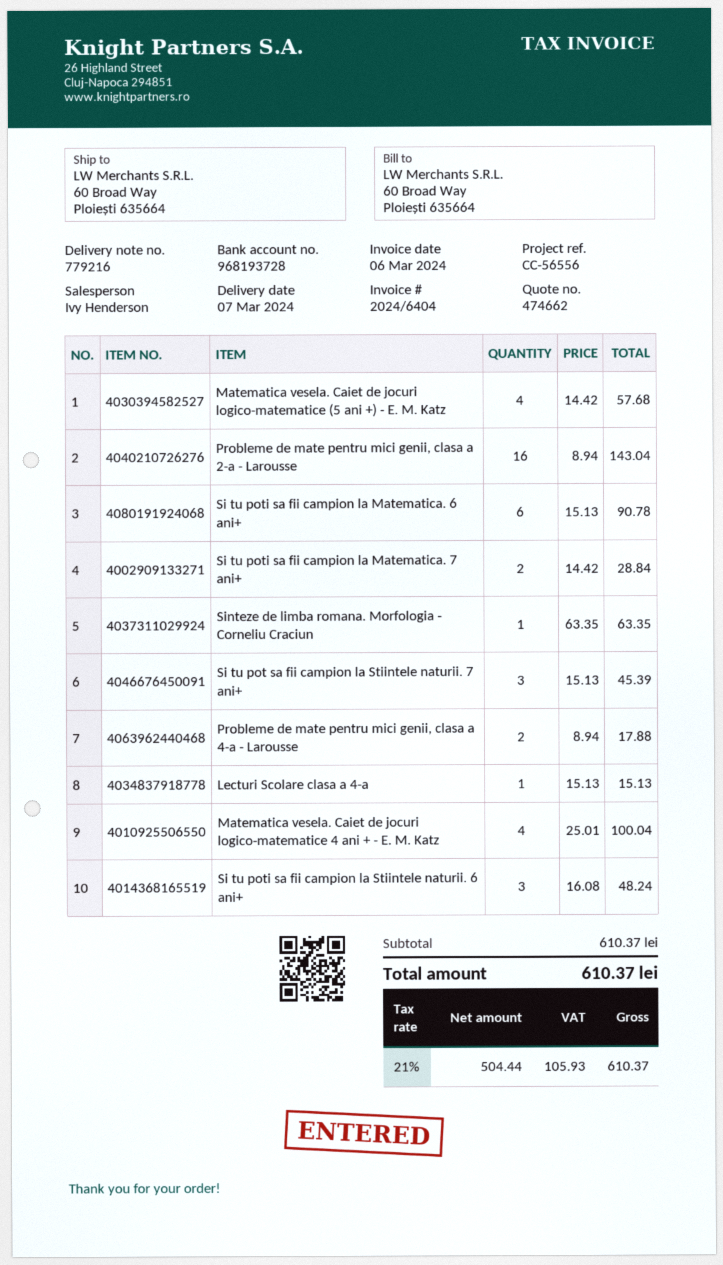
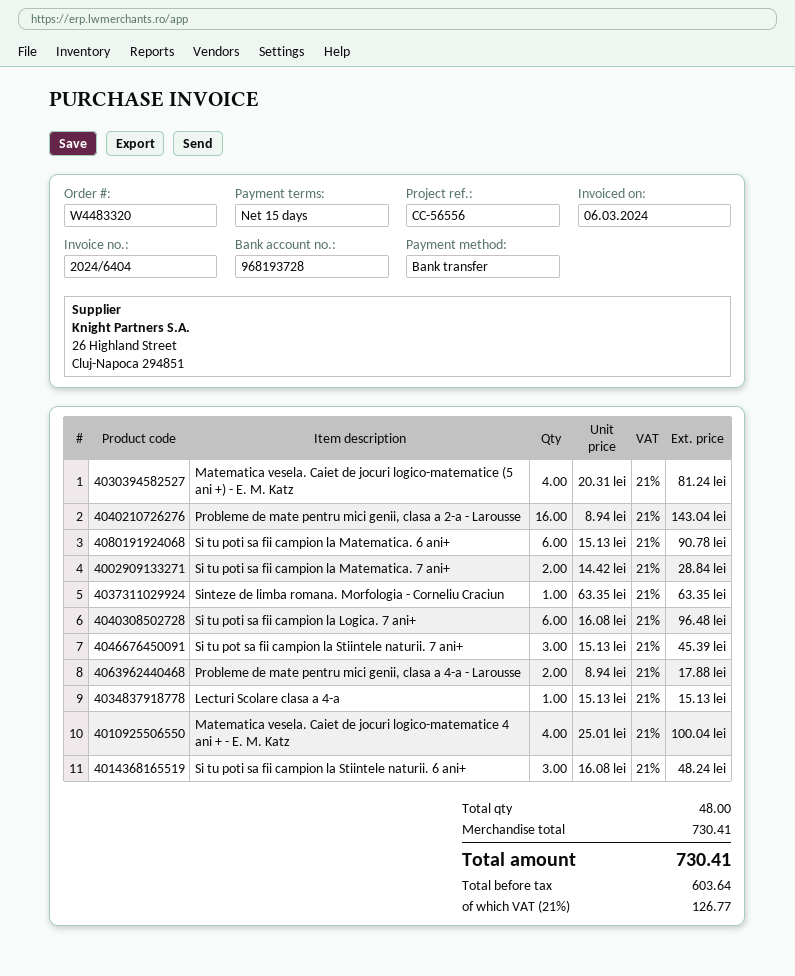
Matematica vesela. Caiet de jocuri logico-matematice (5 ani +) - E. M. Katz: 4 x 14.42 = 57.68 -> 4 x 20.31 = 81.24
Si tu poti sa fii campion la Logica. 7 ani+: none -> 6 x 16.08 = 96.48
subtotal: 610.37 -> 730.41
net: 504.44 -> 603.64
tax: 21% = 105.93 -> 21% = 126.77
total: 610.37 -> 730.41

